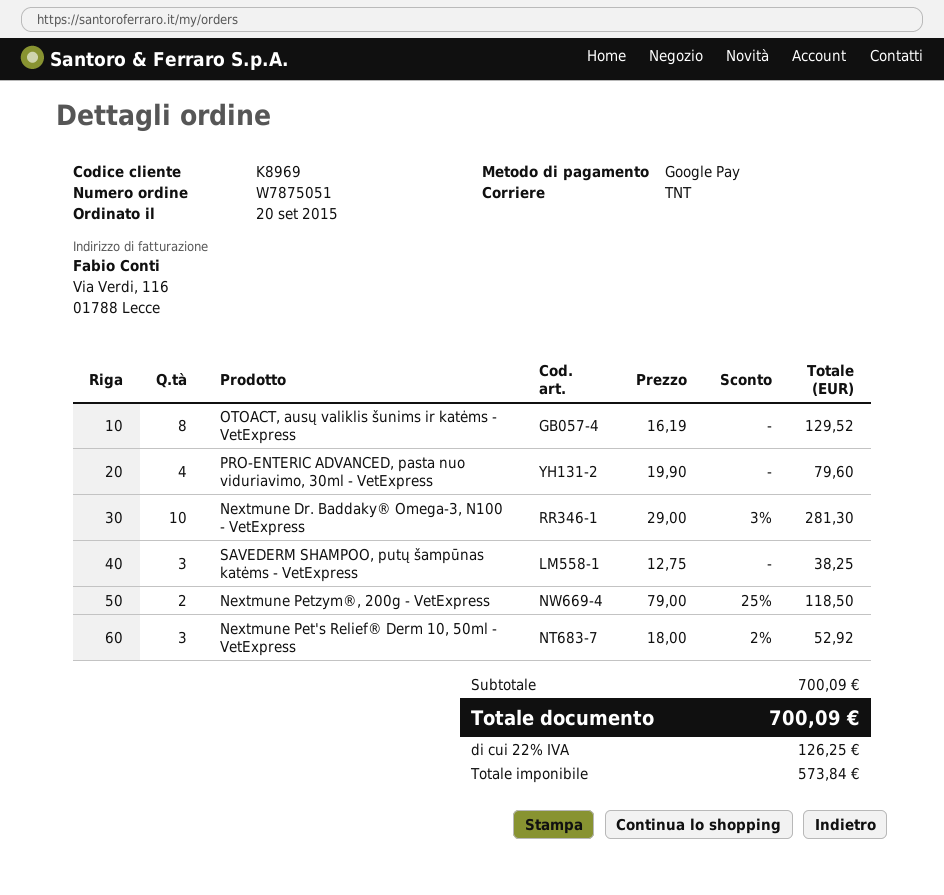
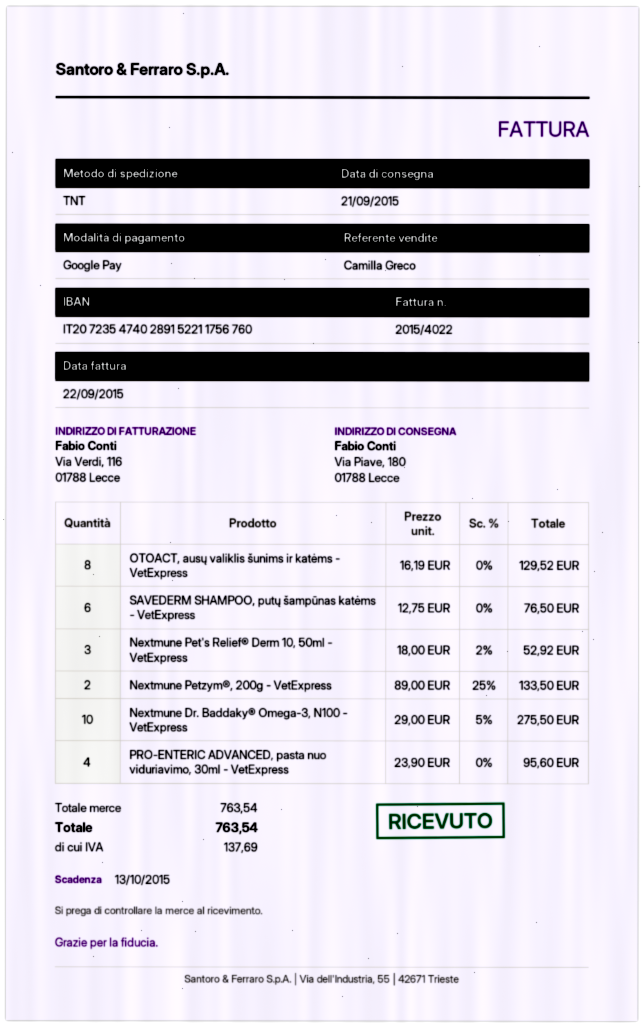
PRO-ENTERIC ADVANCED, pasta nuo viduriavimo, 30ml - VetExpress: 4 x 19.90 = 79.60 -> 4 x 23.90 = 95.60
Nextmune Dr. Baddaky® Omega-3, N100 - VetExpress: 10 x 29.00 - 3% = 281.30 -> 10 x 29.00 - 5% = 275.50
SAVEDERM SHAMPOO, putų šampūnas katėms - VetExpress: 3 x 12.75 = 38.25 -> 6 x 12.75 = 76.50
Nextmune Petzym®, 200g - VetExpress: 2 x 79.00 - 25% = 118.50 -> 2 x 89.00 - 25% = 133.50
subtotal: 700.09 -> 763.54
tax: 126.25 -> 137.69
total: 700.09 -> 763.54

